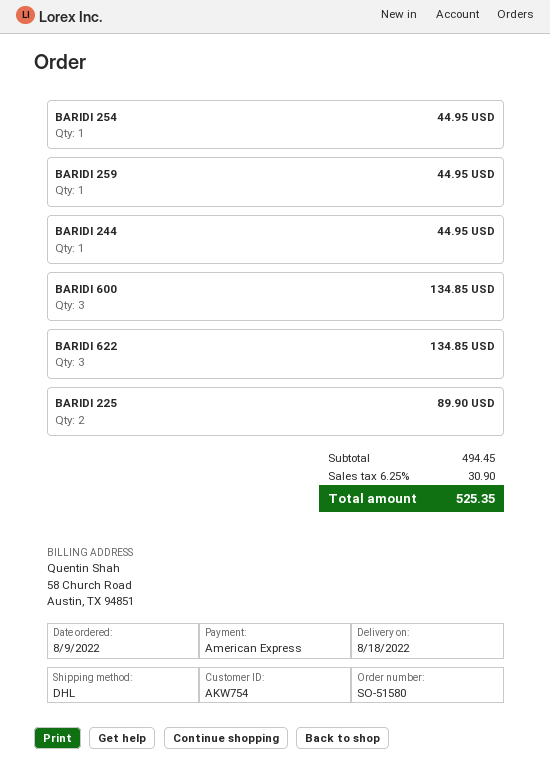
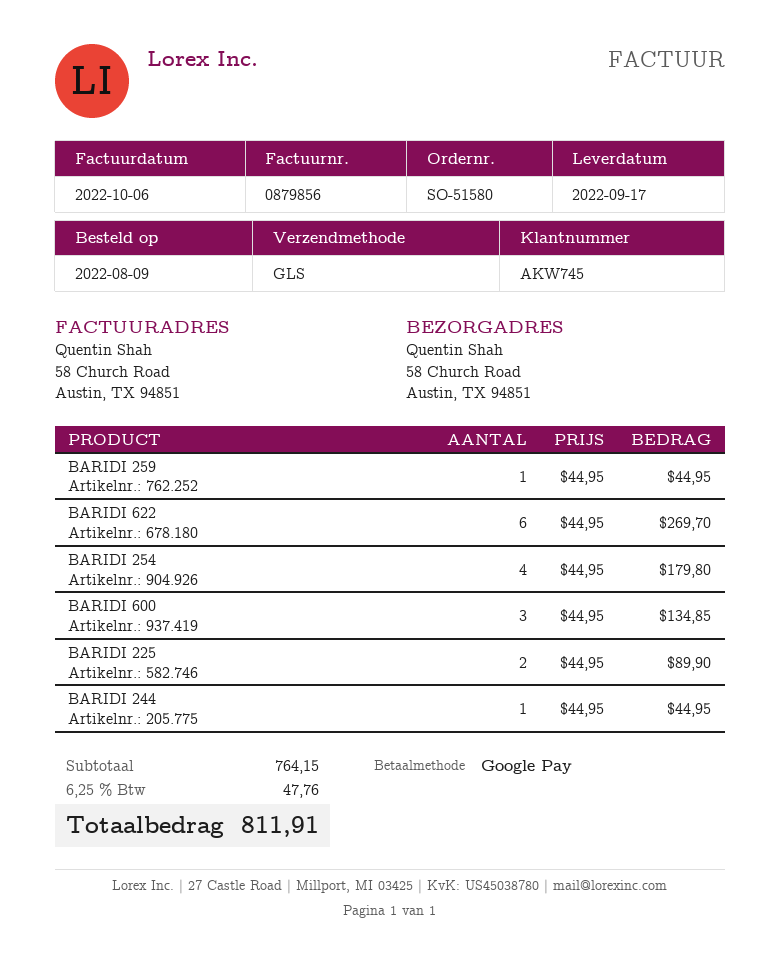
delivery date: 2022-08-18 -> 2022-09-17
customer number: AKW754 -> AKW745
payment method: American Express -> Google Pay
shipping method: DHL -> GLS
BARIDI 254: 1 for 44.95 -> 4 for 179.80
BARIDI 622: 3 for 134.85 -> 6 for 269.70
subtotal: 494.45 -> 764.15
tax: 6.25% = 30.90 -> 6.25% = 47.76
total: 525.35 -> 811.91

